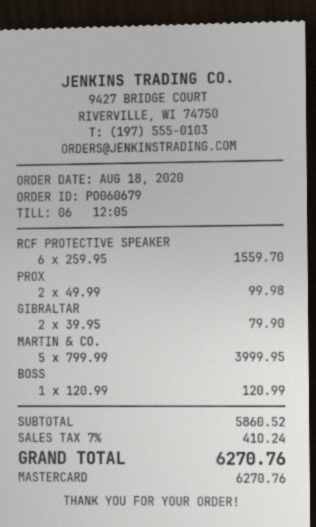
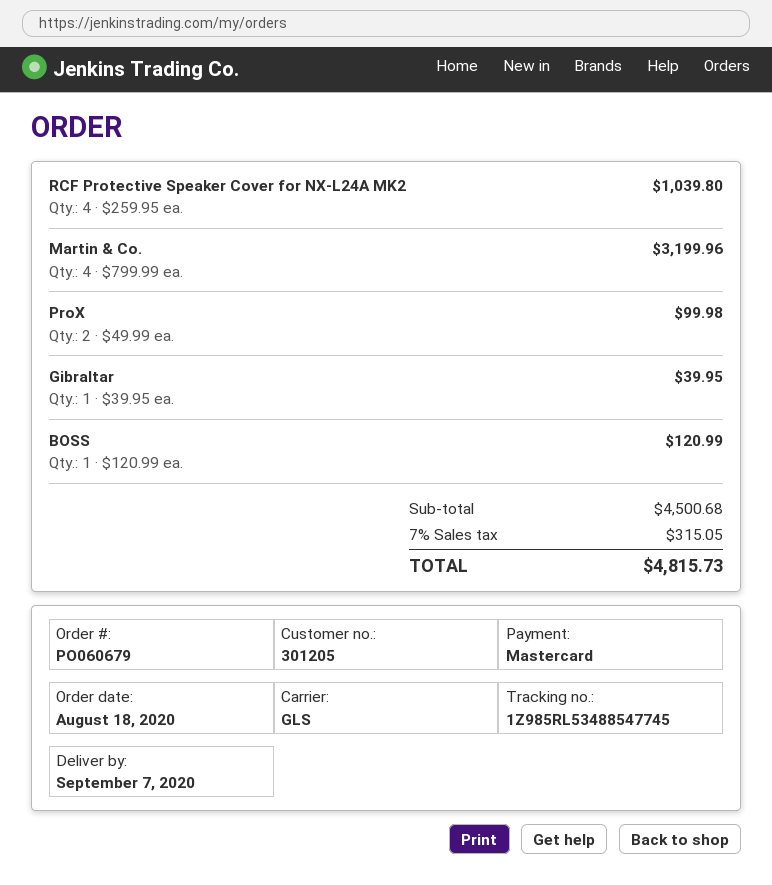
RCF PROTECTIVE SPEAKER: 6 x 259.95 = 1559.70 -> 4 x 259.95 = 1039.80
GIBRALTAR: 2 x 39.95 = 79.90 -> 1 x 39.95 = 39.95
MARTIN & CO.: 5 x 799.99 = 3999.95 -> 4 x 799.99 = 3199.96
subtotal: 5860.52 -> 4500.68
tax: 7% = 410.24 -> 7% = 315.05
total: 6270.76 -> 4815.73

